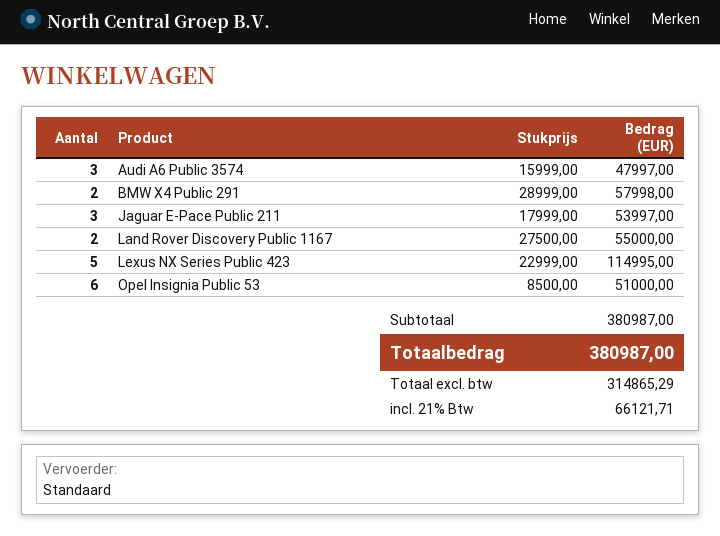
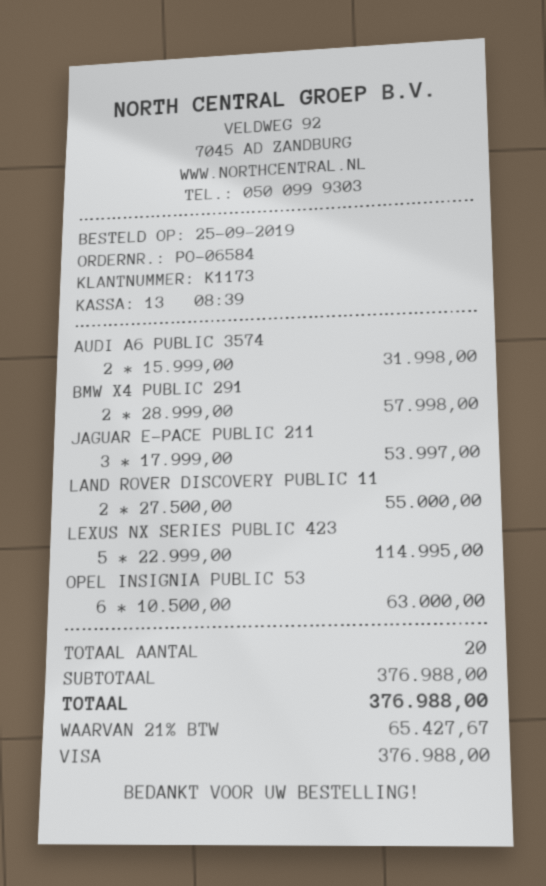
Audi A6 Public 3574: 3 x 15999.00 = 47997.00 -> 2 x 15999.00 = 31998.00
Opel Insignia Public 53: 6 x 8500.00 = 51000.00 -> 6 x 10500.00 = 63000.00
subtotal: 380987.00 -> 376988.00
tax: 21% = 66121.71 -> 21% = 65427.67
total: 380987.00 -> 376988.00

